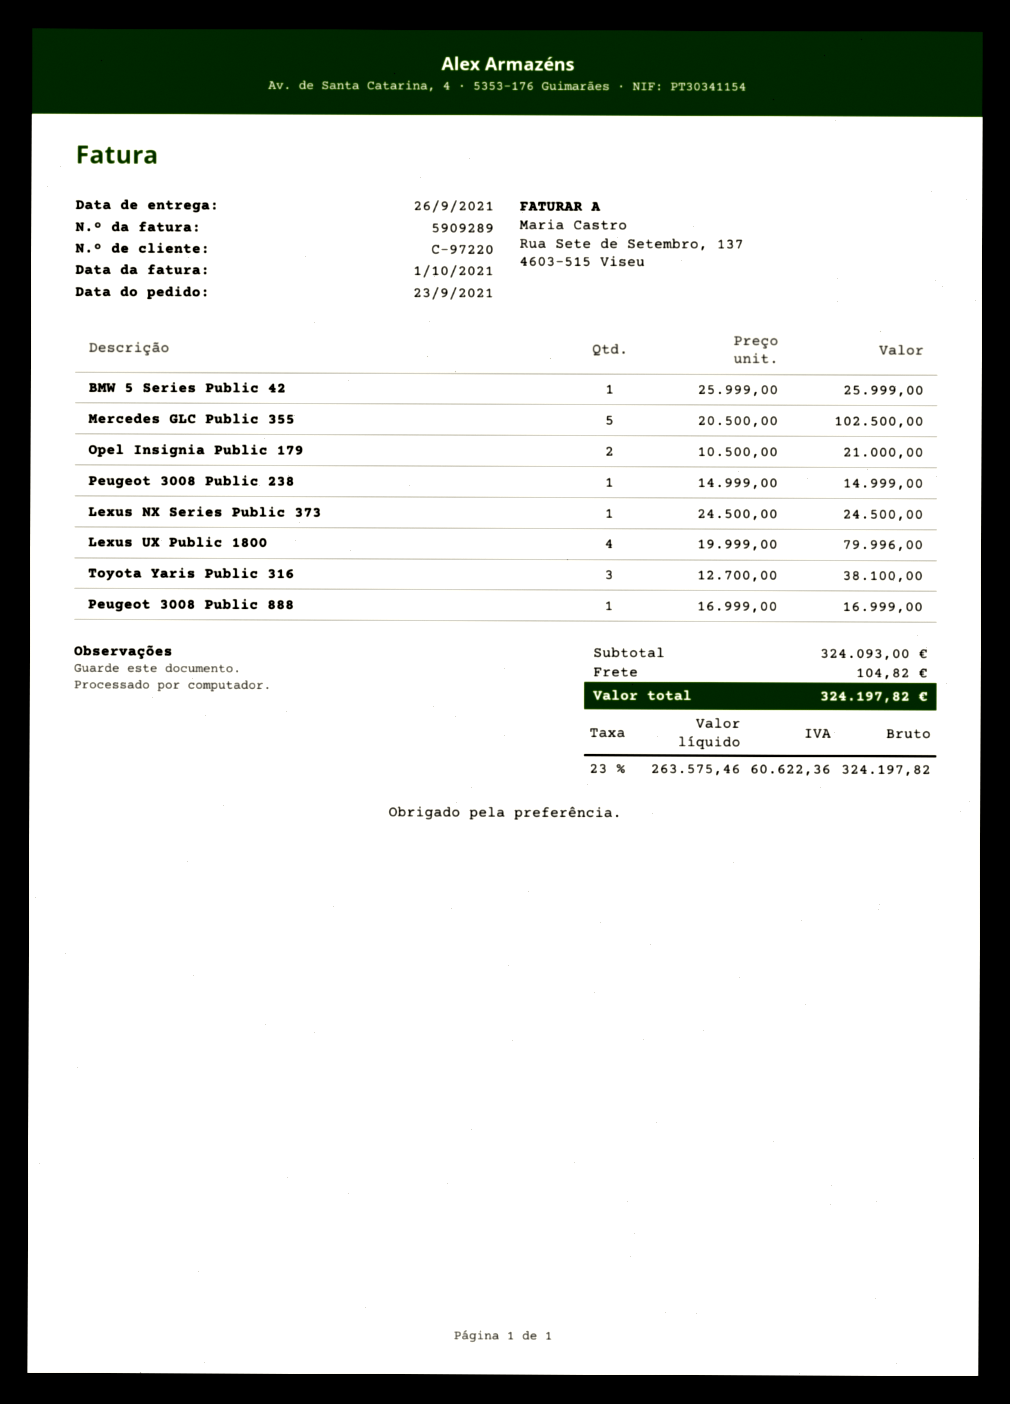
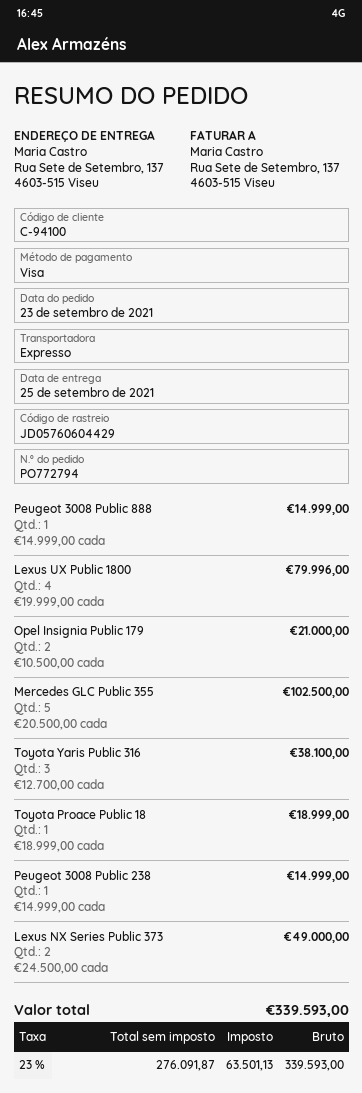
delivery date: 2021-09-26 -> 2021-09-25
customer number: C-97220 -> C-94100
BMW 5 Series Public 42: 1 x 25999.00 = 25999.00 -> none
Lexus NX Series Public 373: 1 x 24500.00 = 24500.00 -> 2 x 24500.00 = 49000.00
Peugeot 3008 Public 888: 1 x 16999.00 = 16999.00 -> 1 x 14999.00 = 14999.00
Toyota Proace Public 18: none -> 1 x 18999.00 = 18999.00
shipping: 104.82 -> none
net: 263575.46 -> 276091.87
tax: 23% = 60622.36 -> 23% = 63501.13
total: 324197.82 -> 339593.00

